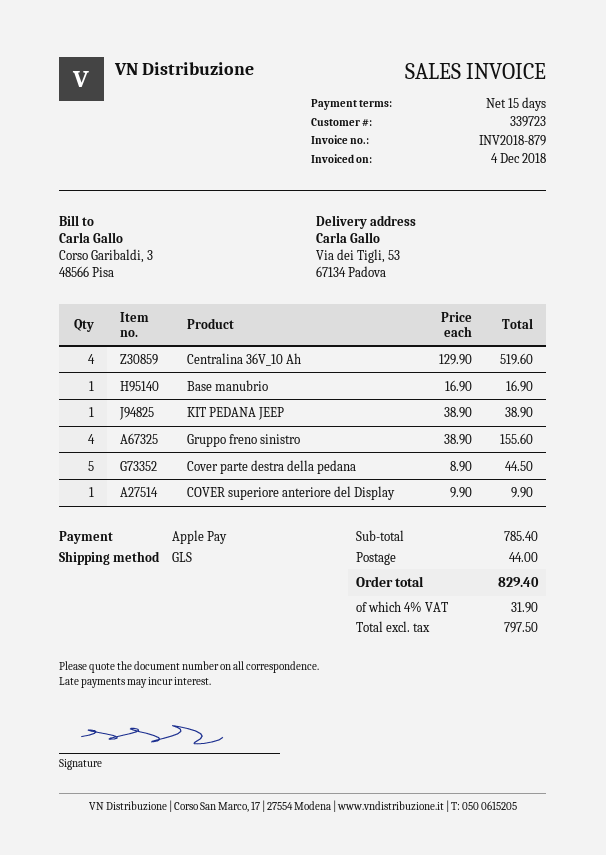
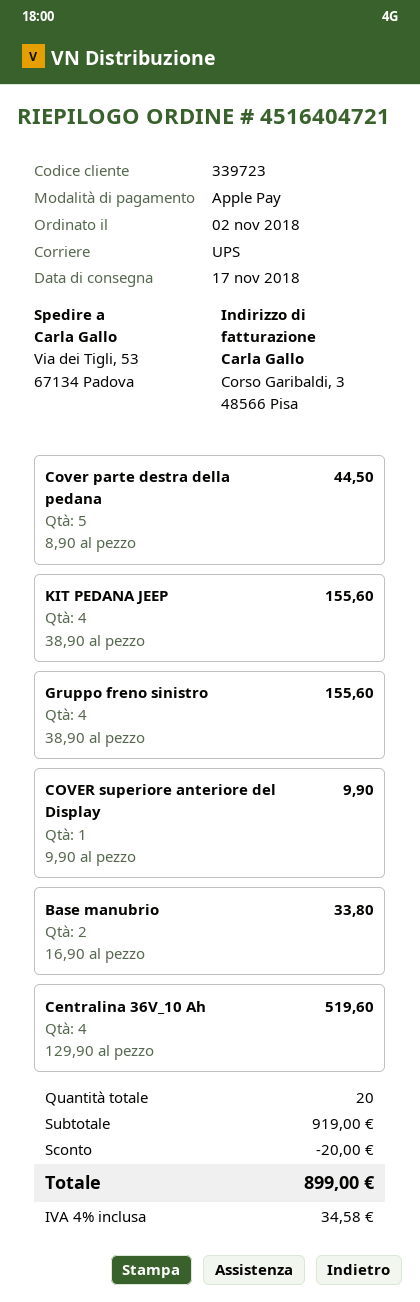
shipping method: GLS -> UPS
Base manubrio: 1 x 16.90 = 16.90 -> 2 x 16.90 = 33.80
KIT PEDANA JEEP: 1 x 38.90 = 38.90 -> 4 x 38.90 = 155.60
subtotal: 785.40 -> 919.00
discount: none -> 20.00
shipping: 44.00 -> none
tax: 4% = 31.90 -> 4% = 34.58
total: 829.40 -> 899.00

